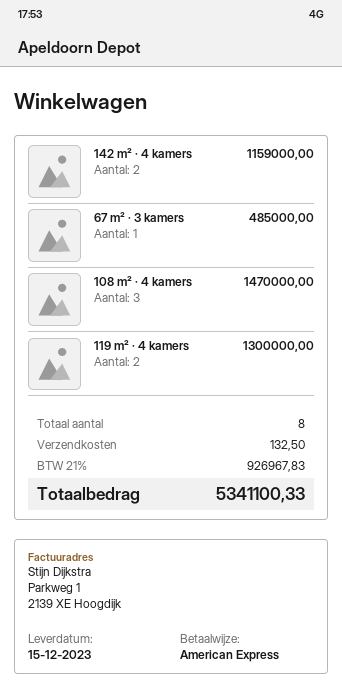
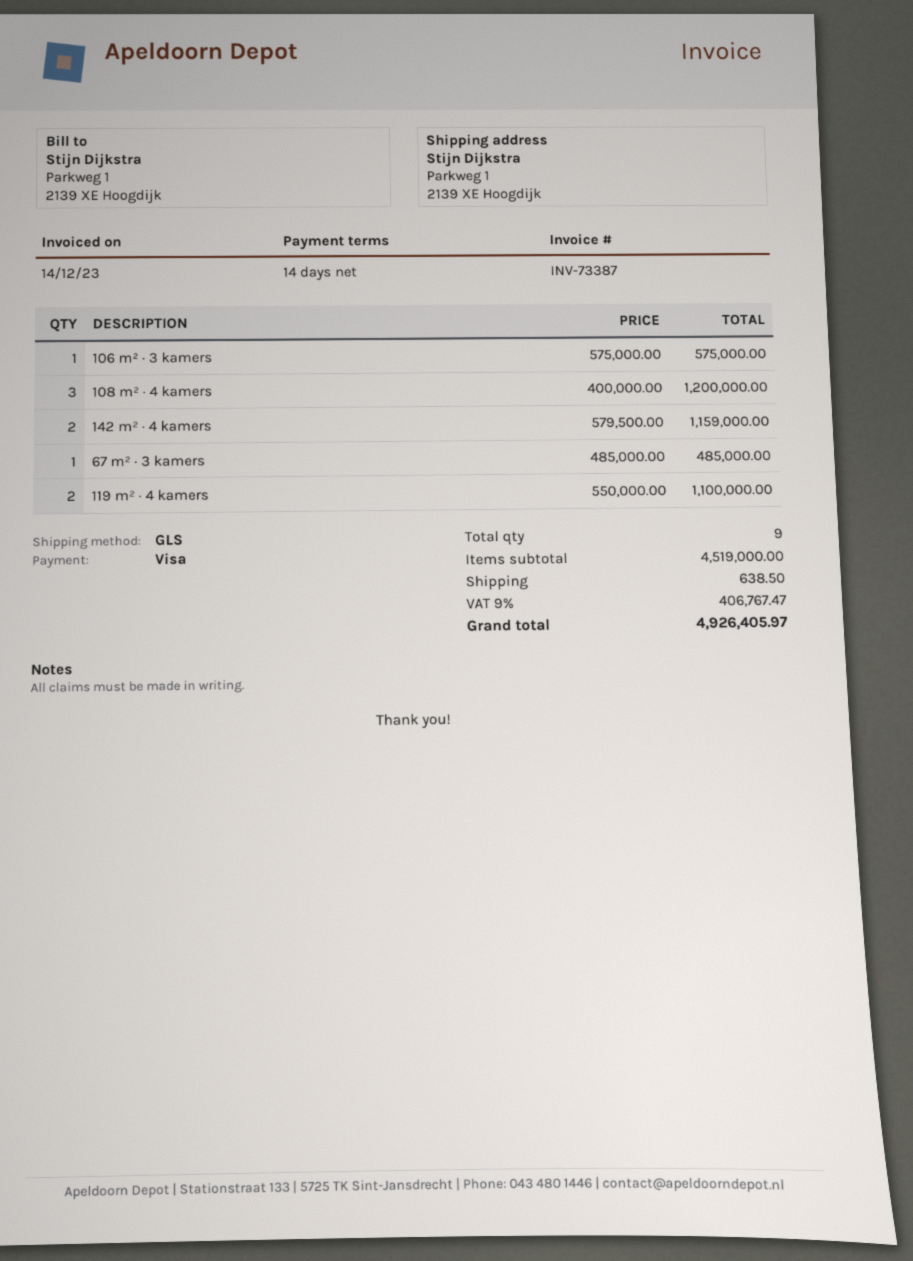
payment method: American Express -> Visa
108 m² · 4 kamers: 3 for 1470000.00 -> 3 for 1200000.00
119 m² · 4 kamers: 2 for 1300000.00 -> 2 for 1100000.00
106 m² · 3 kamers: none -> 1 for 575000.00
total quantity: 8 -> 9
shipping: 132.50 -> 638.50
tax: 21% = 926967.83 -> 9% = 406767.47
total: 5341100.33 -> 4926405.97

